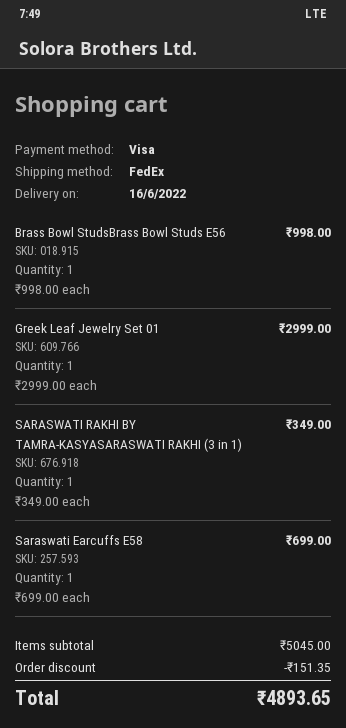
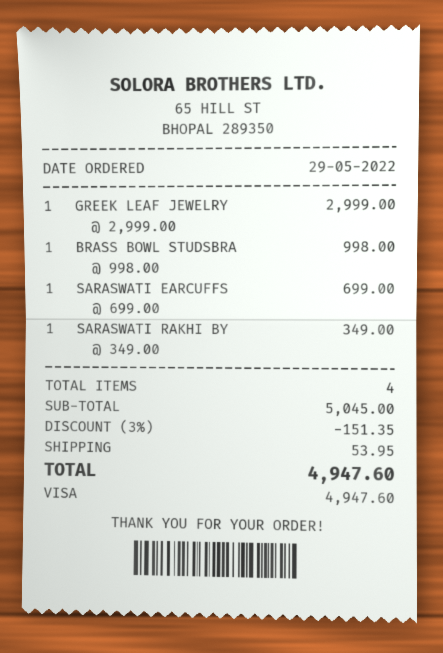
shipping: none -> 53.95
total: 4893.65 -> 4947.60

